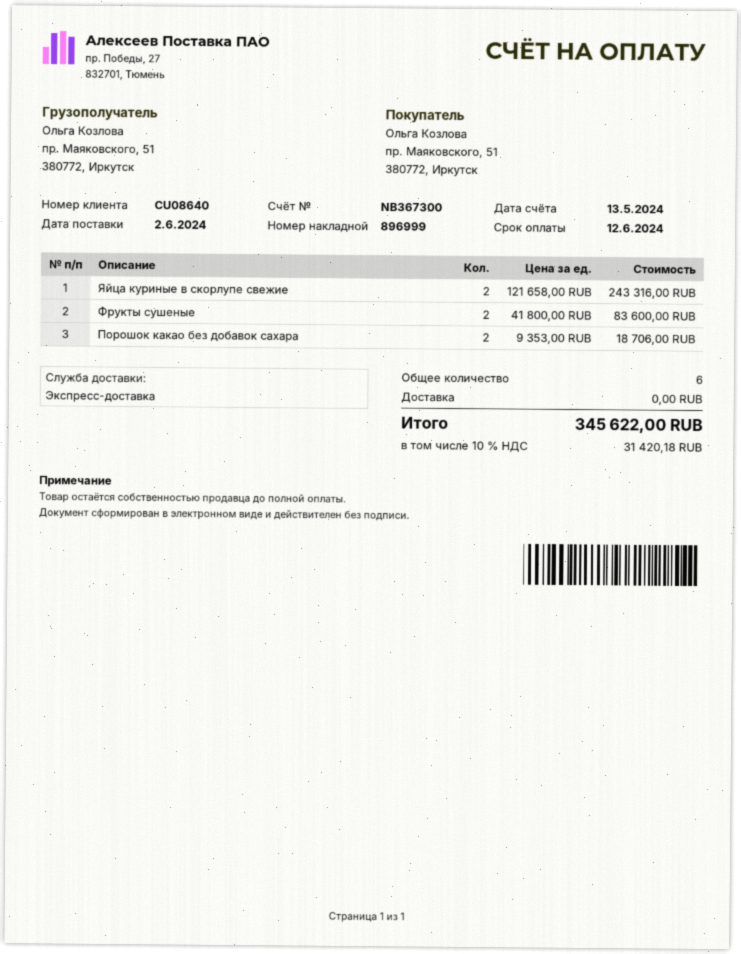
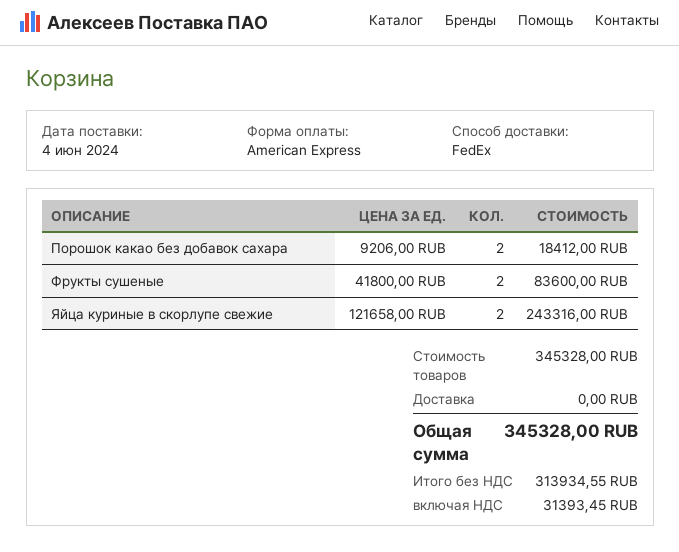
delivery date: 2024-06-02 -> 2024-06-04
shipping method: express -> FedEx
Порошок какао без добавок сахара: 2 x 9353.00 = 18706.00 -> 2 x 9206.00 = 18412.00
tax: 31420.18 -> 31393.45
total: 345622.00 -> 345328.00

